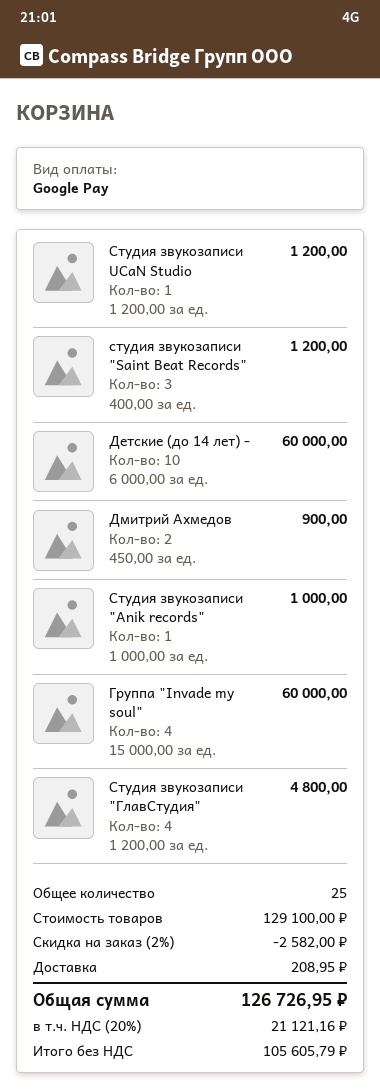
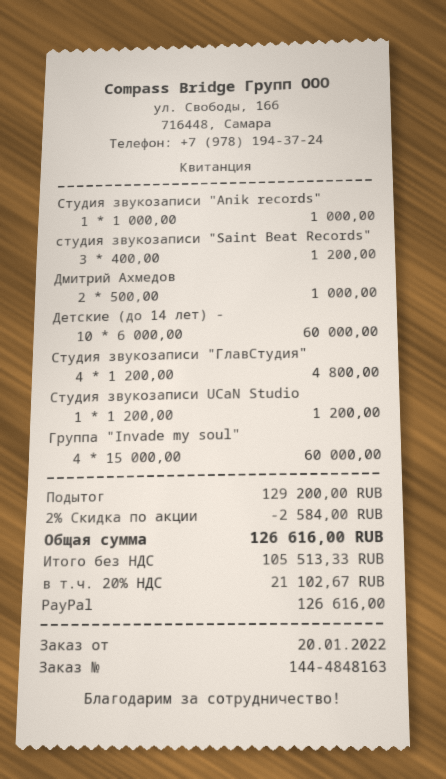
payment method: Google Pay -> PayPal
Дмитрий Ахмедов: 2 x 450.00 = 900.00 -> 2 x 500.00 = 1000.00
subtotal: 129100.00 -> 129200.00
discount: 2% = 2582.00 -> 2% = 2584.00
shipping: 208.95 -> none
net: 105605.79 -> 105513.33
tax: 20% = 21121.16 -> 20% = 21102.67
total: 126726.95 -> 126616.00

